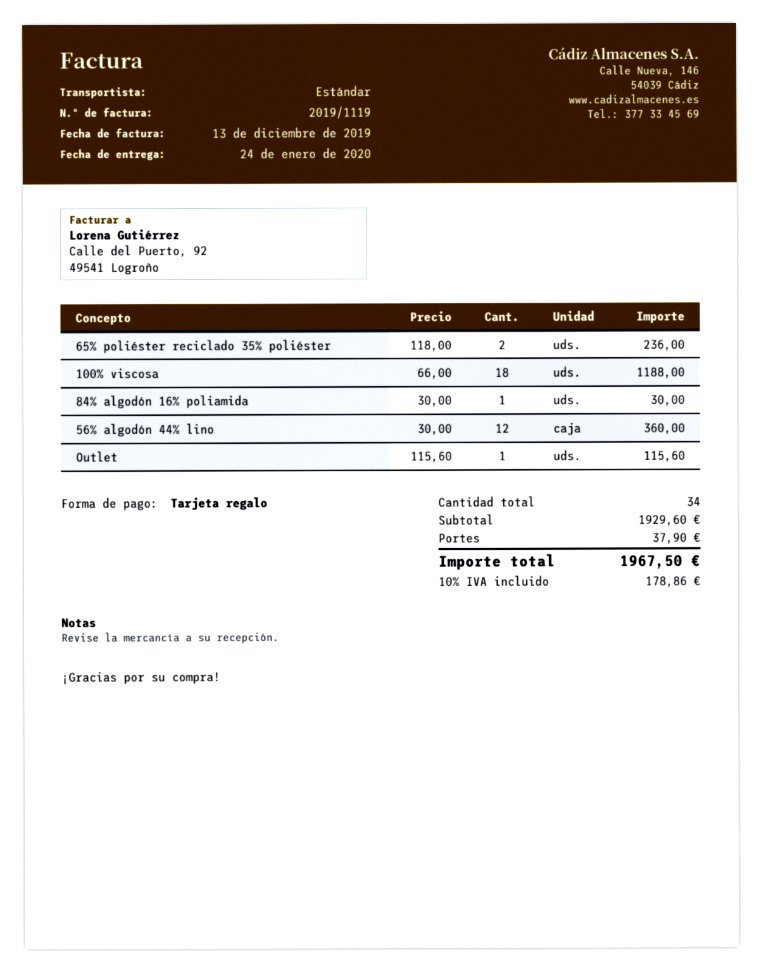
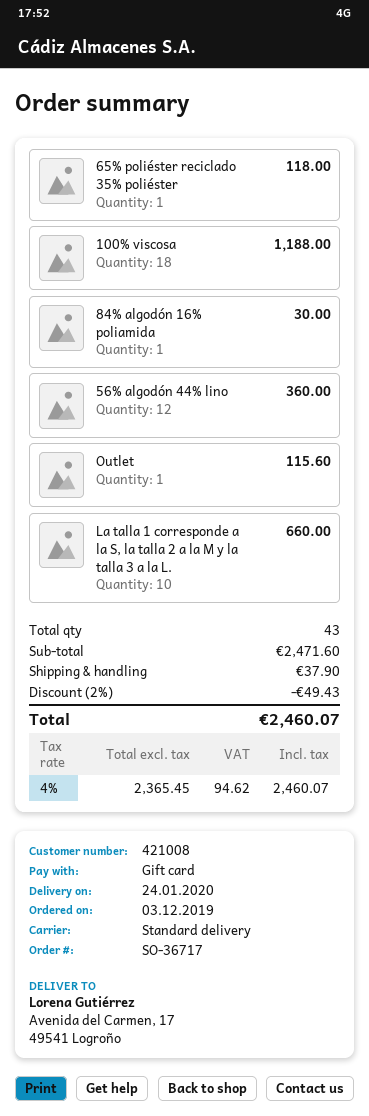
65% poliéster reciclado 35% poliéster: 2 for 236.00 -> 1 for 118.00
La talla 1 corresponde a la S, la talla 2 a la M y la talla 3 a la L.: none -> 10 for 660.00
total quantity: 34 -> 43
subtotal: 1929.60 -> 2471.60
discount: none -> 2% = 49.43
tax: 10% = 178.86 -> 4% = 94.62
total: 1967.50 -> 2460.07

